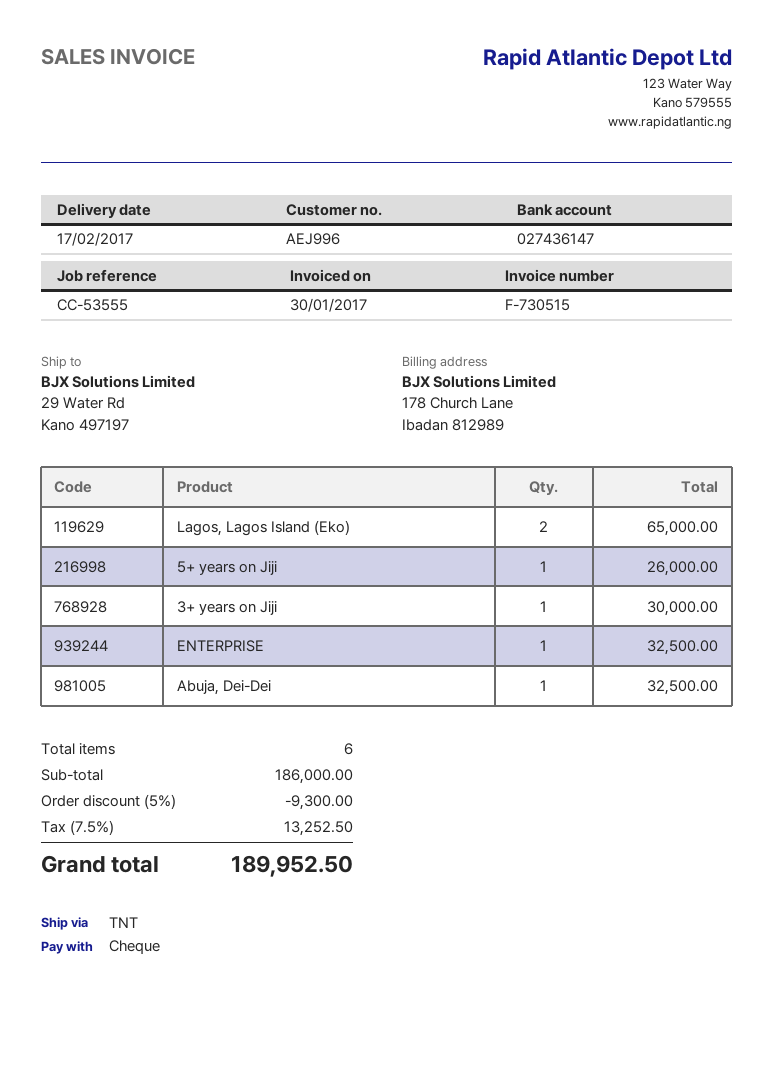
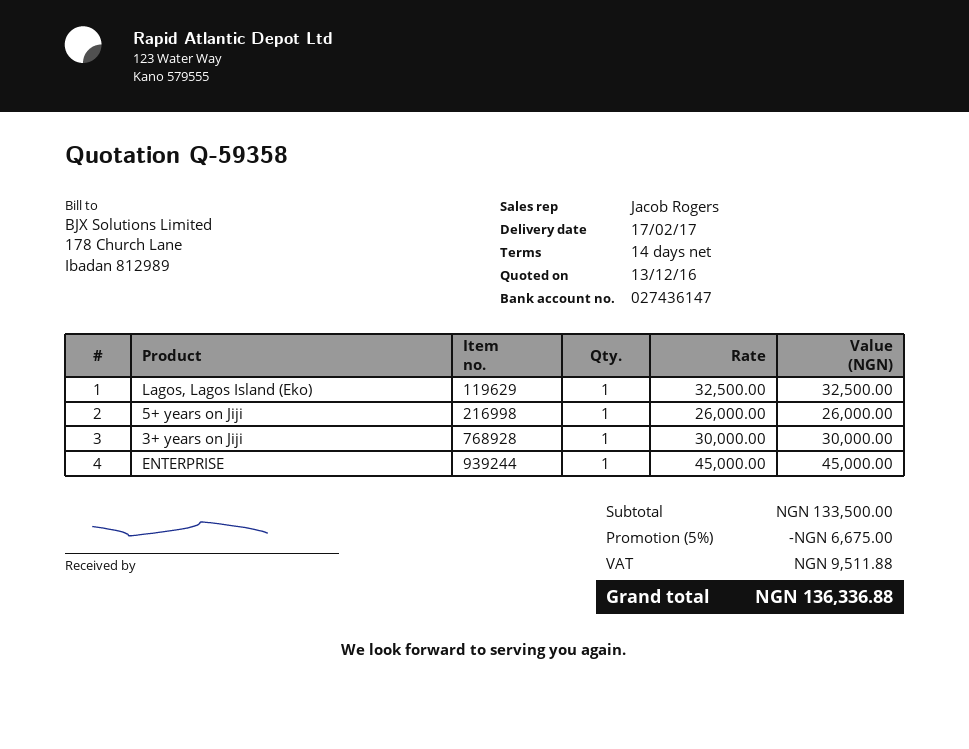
Lagos, Lagos Island (Eko): 2 for 65000.00 -> 1 for 32500.00
ENTERPRISE: 1 for 32500.00 -> 1 for 45000.00
Abuja, Dei-Dei: 1 for 32500.00 -> none
subtotal: 186000.00 -> 133500.00
discount: 5% = 9300.00 -> 5% = 6675.00
tax: 13252.50 -> 9511.88
total: 189952.50 -> 136336.88

